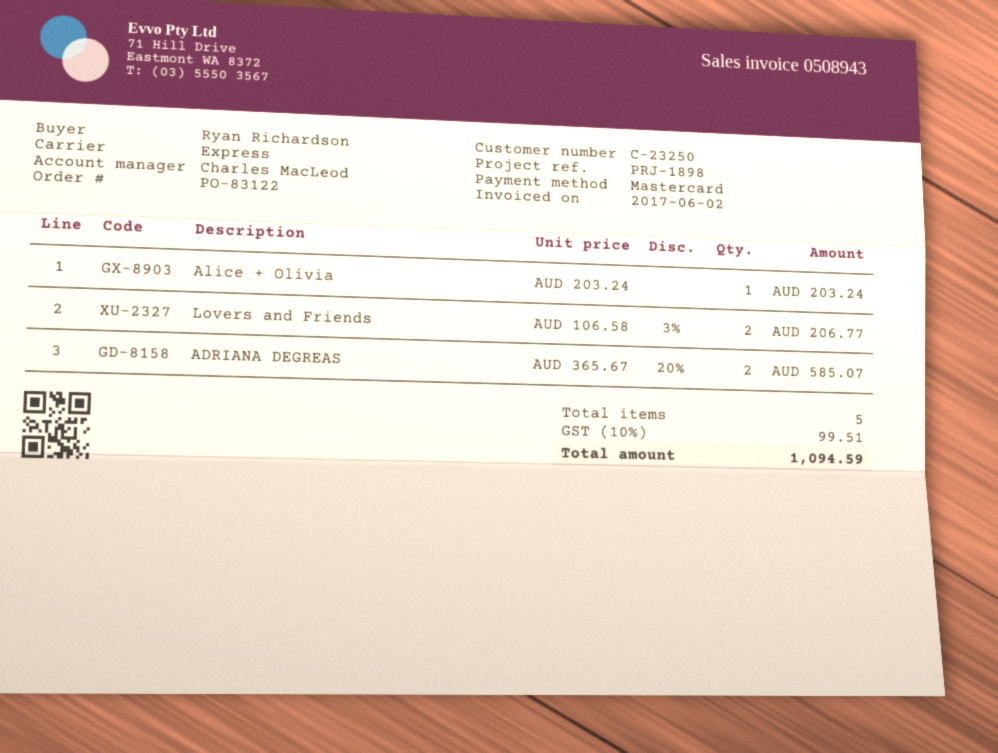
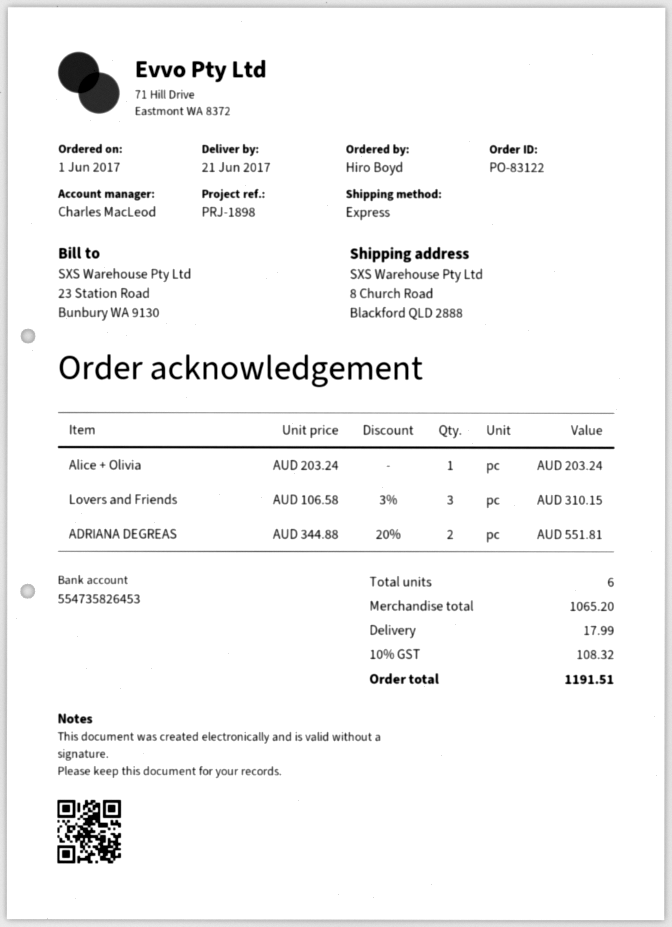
ordered by: Ryan Richardson -> Hiro Boyd
Lovers and Friends: 2 x 106.58 - 3% = 206.77 -> 3 x 106.58 - 3% = 310.15
ADRIANA DEGREAS: 2 x 365.67 - 20% = 585.07 -> 2 x 344.88 - 20% = 551.81
total quantity: 5 -> 6
shipping: none -> 17.99
tax: 10% = 99.51 -> 10% = 108.32
total: 1094.59 -> 1191.51

